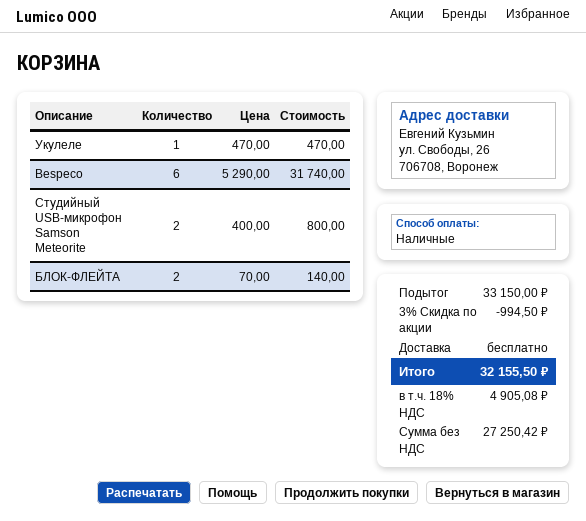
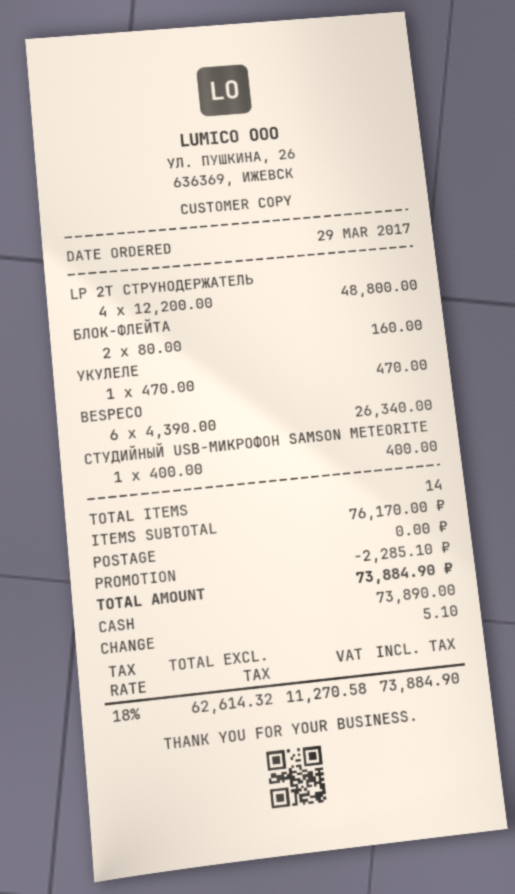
Bespeco: 6 x 5290.00 = 31740.00 -> 6 x 4390.00 = 26340.00
Студийный USB-микрофон Samson Meteorite: 2 x 400.00 = 800.00 -> 1 x 400.00 = 400.00
БЛОК-ФЛЕЙТА: 2 x 70.00 = 140.00 -> 2 x 80.00 = 160.00
LP 2T СТРУНОДЕРЖАТЕЛЬ: none -> 4 x 12200.00 = 48800.00
subtotal: 33150.00 -> 76170.00
discount: 994.50 -> 2285.10
net: 27250.42 -> 62614.32
tax: 18% = 4905.08 -> 18% = 11270.58
total: 32155.50 -> 73884.90

